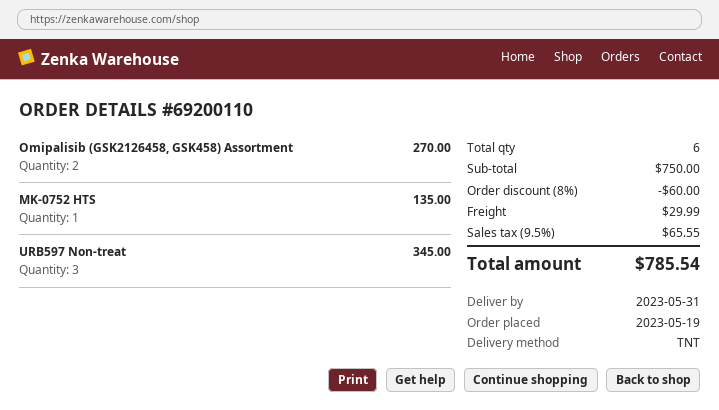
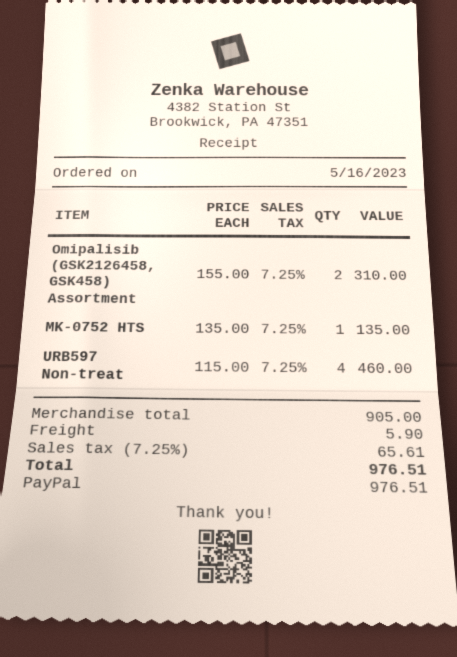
order date: 2023-05-19 -> 2023-05-16
Omipalisib (GSK2126458, GSK458) Assortment: 2 for 270.00 -> 2 for 310.00
URB597 Non-treat: 3 for 345.00 -> 4 for 460.00
subtotal: 750.00 -> 905.00
discount: 8% = 60.00 -> none
shipping: 29.99 -> 5.90
tax: 9.5% = 65.55 -> 7.25% = 65.61
total: 785.54 -> 976.51

